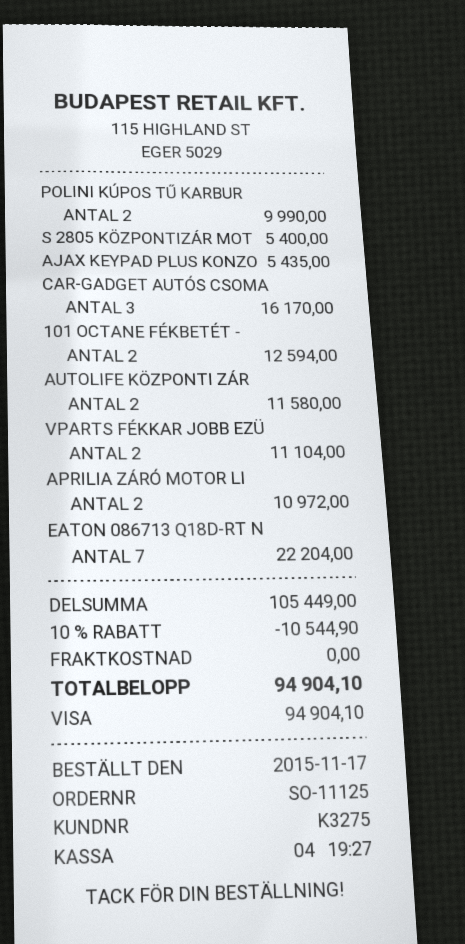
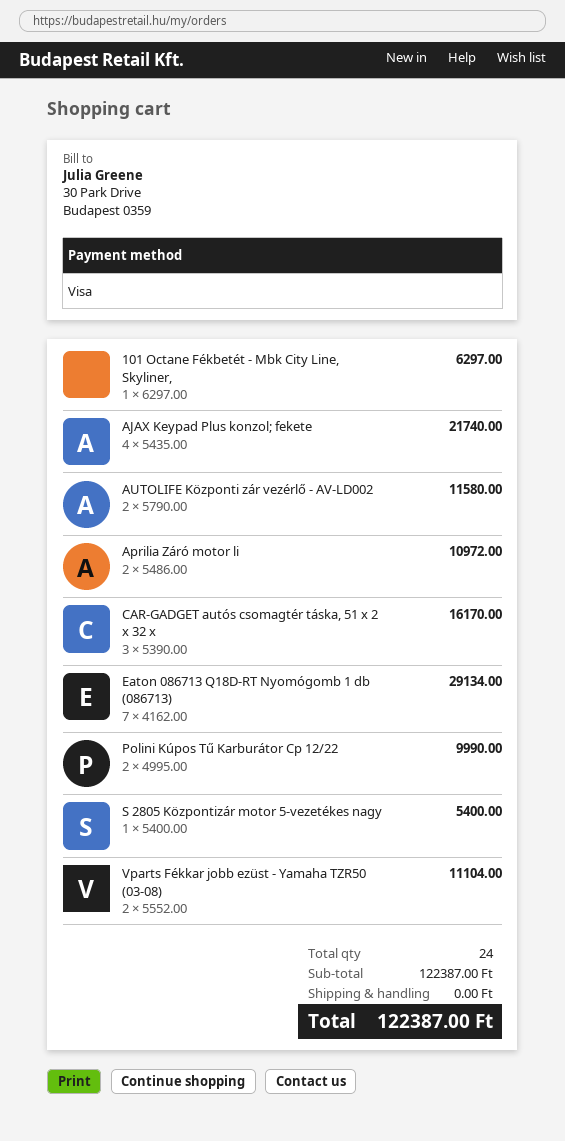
AJAX KEYPAD PLUS KONZO: 1 for 5435.00 -> 4 for 21740.00
101 OCTANE FÉKBETÉT -: 2 for 12594.00 -> 1 for 6297.00
EATON 086713 Q18D-RT N: 7 for 22204.00 -> 7 for 29134.00
subtotal: 105449.00 -> 122387.00
discount: 10% = 10544.90 -> none
total: 94904.10 -> 122387.00

